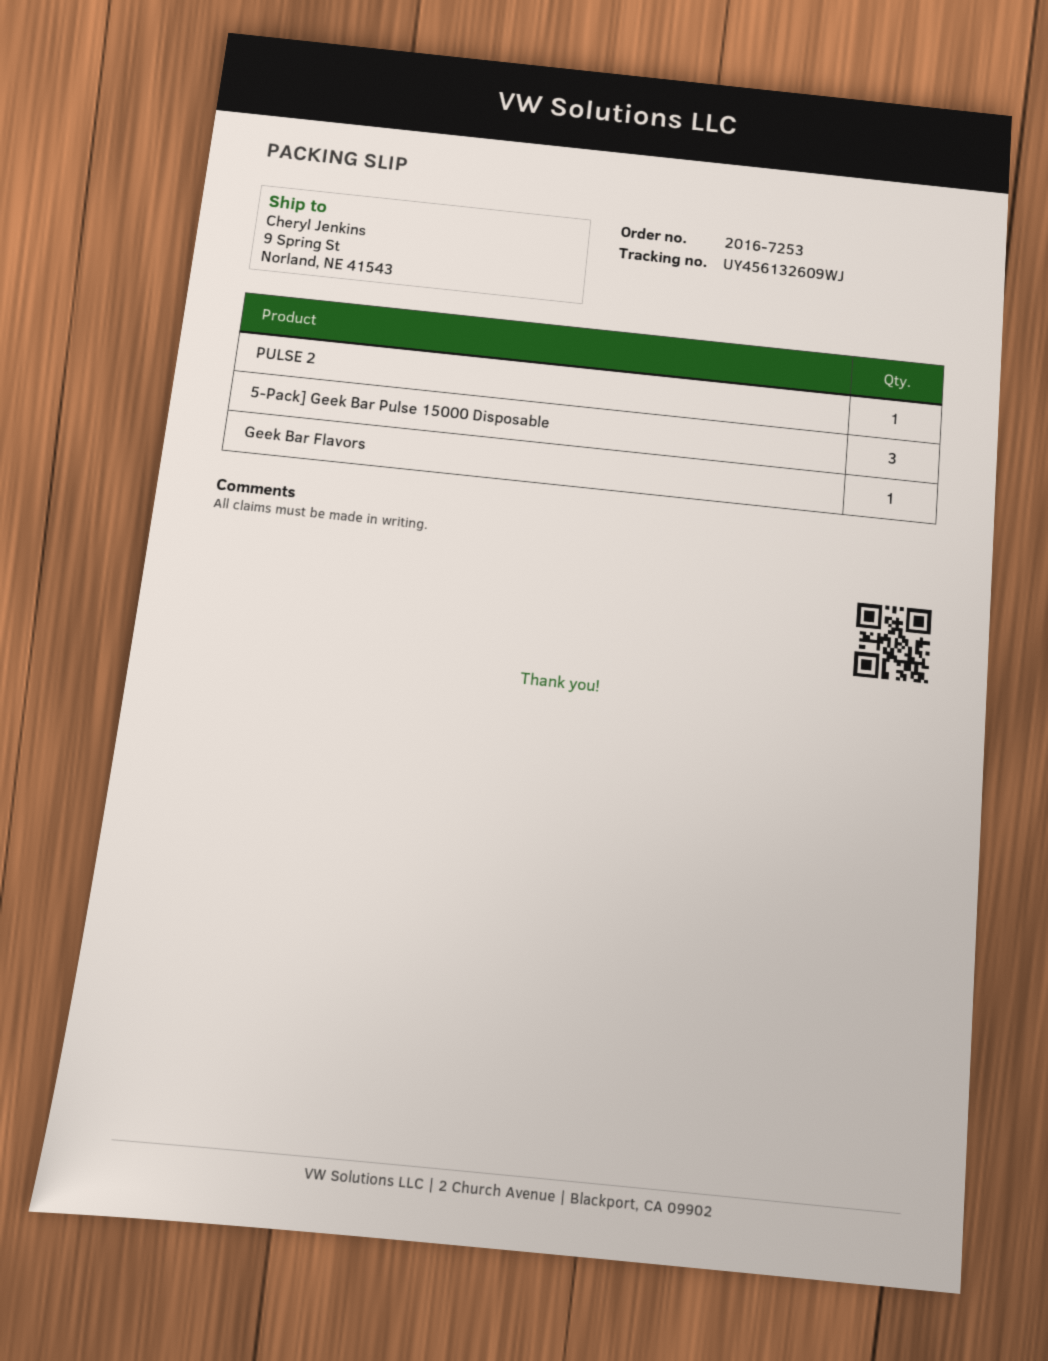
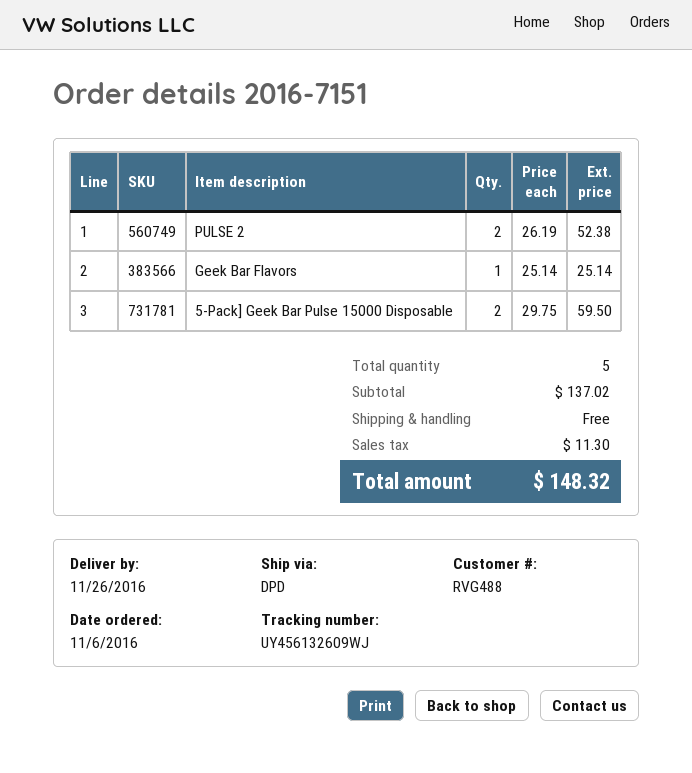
order number: 2016-7253 -> 2016-7151
PULSE 2: 1 -> 2
5-Pack] Geek Bar Pulse 15000 Disposable: 3 -> 2

